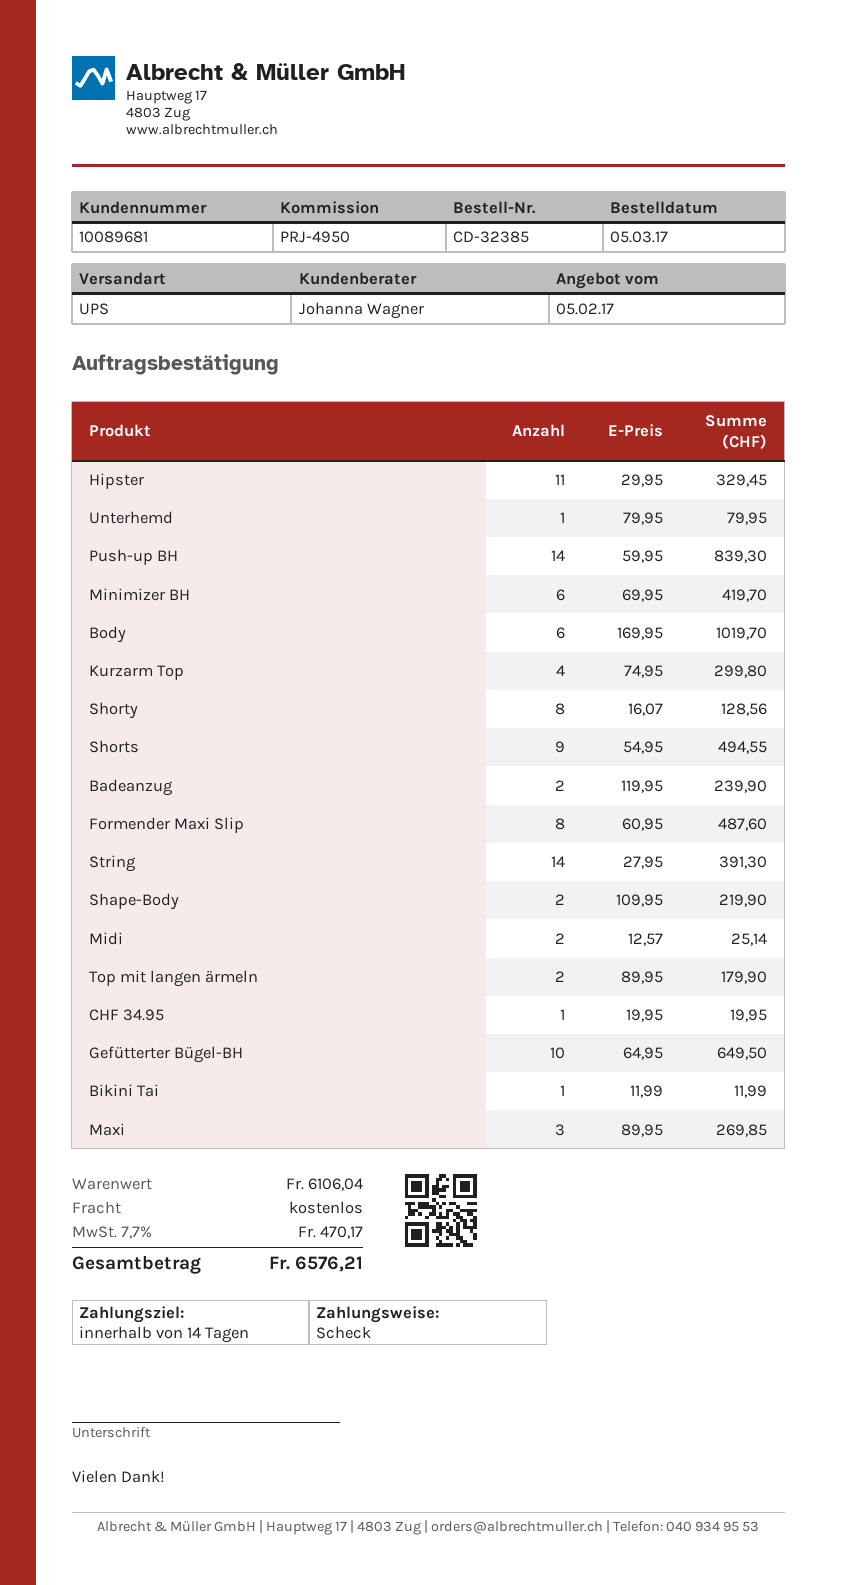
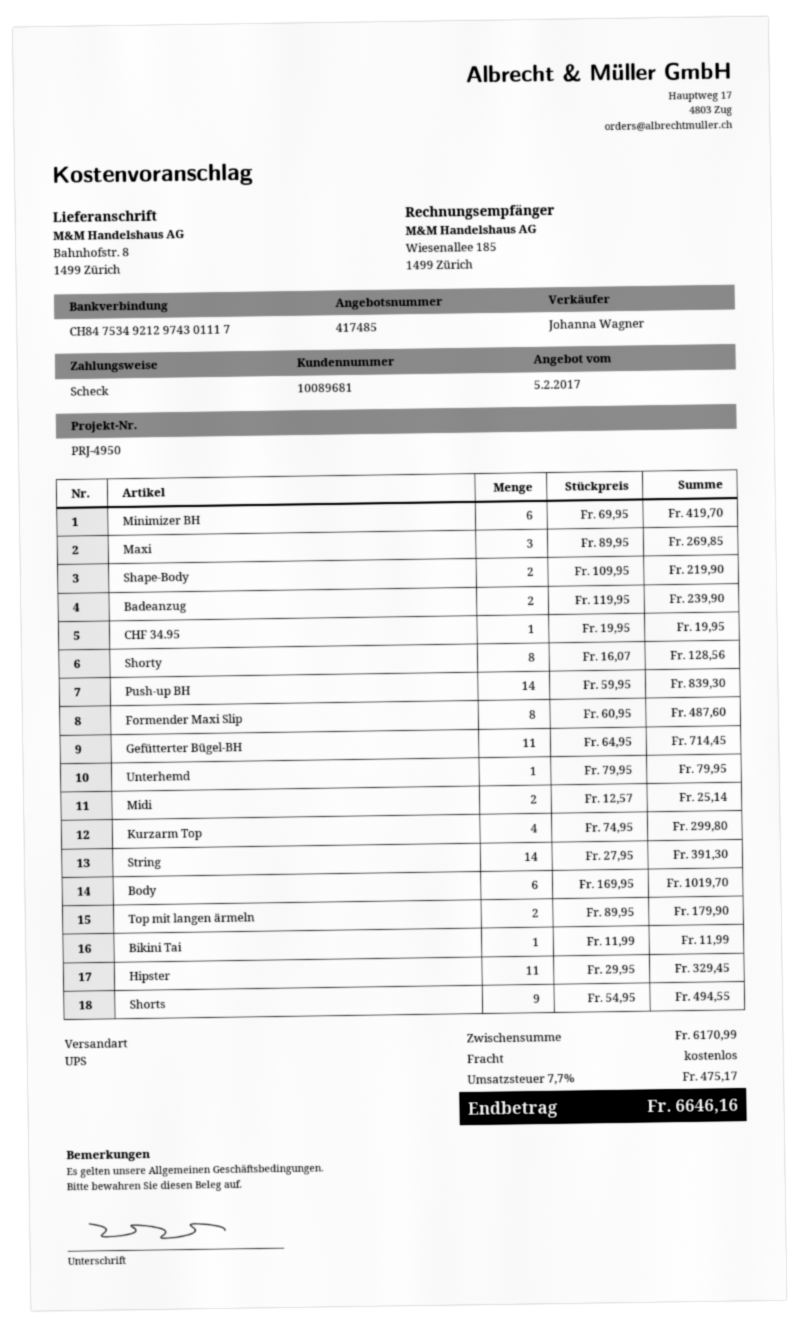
Gefütterter Bügel-BH: 10 x 64.95 = 649.50 -> 11 x 64.95 = 714.45
subtotal: 6106.04 -> 6170.99
tax: 7.7% = 470.17 -> 7.7% = 475.17
total: 6576.21 -> 6646.16

